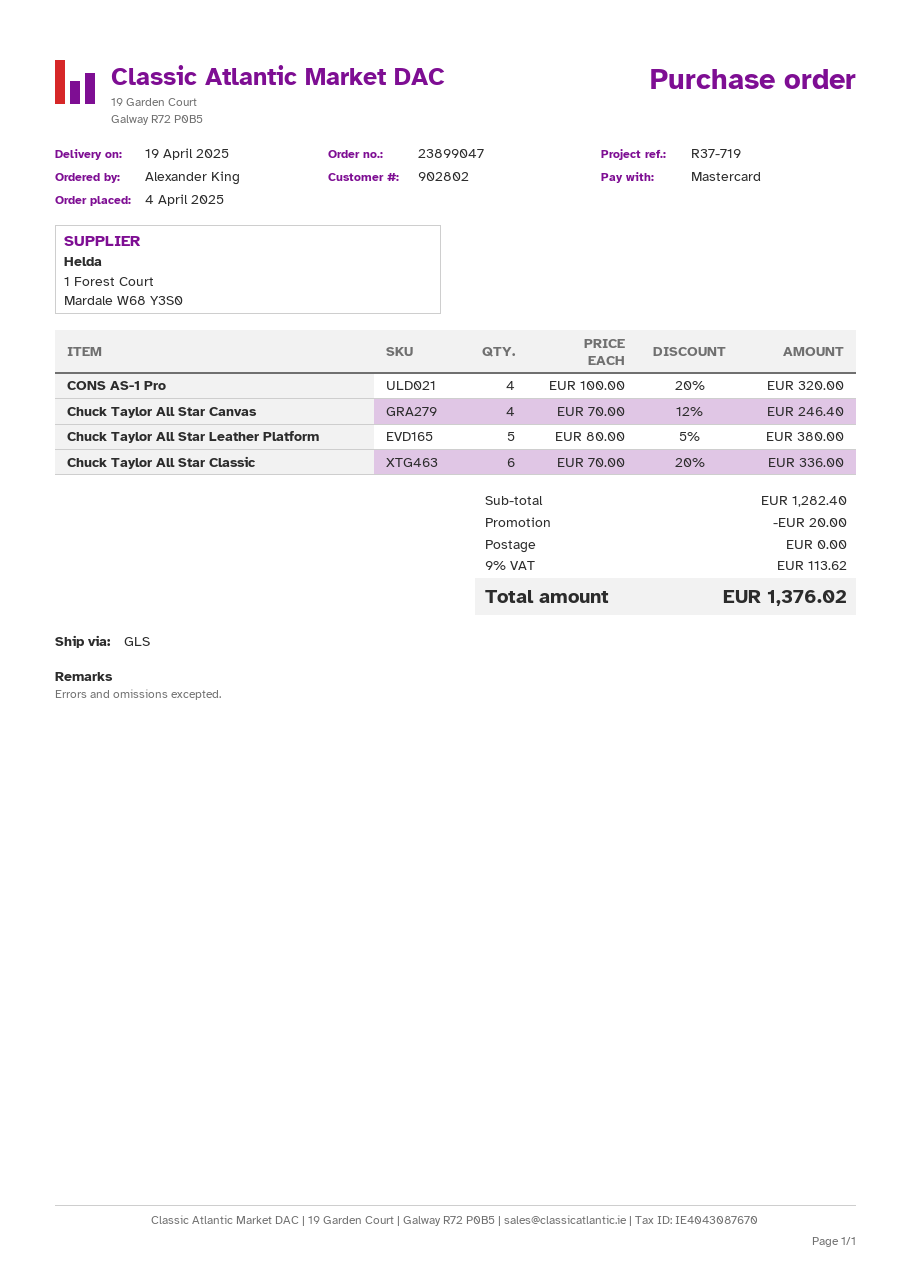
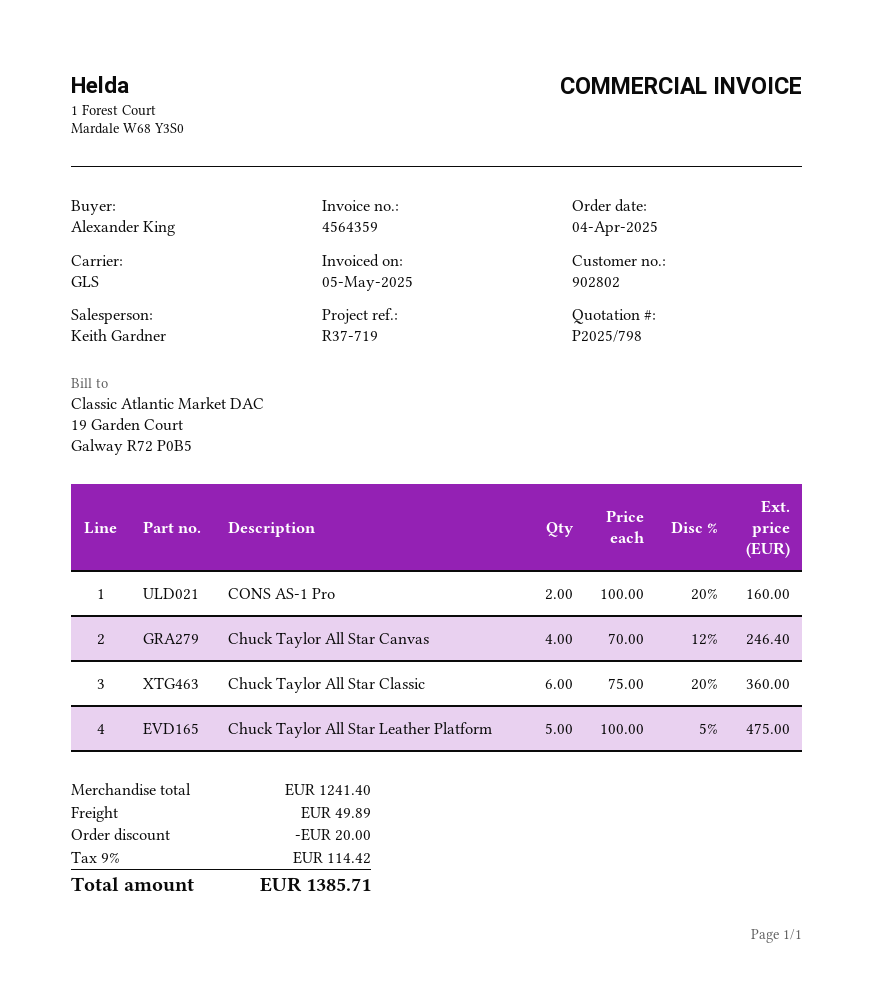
CONS AS-1 Pro: 4 x 100.00 - 20% = 320.00 -> 2 x 100.00 - 20% = 160.00
Chuck Taylor All Star Leather Platform: 5 x 80.00 - 5% = 380.00 -> 5 x 100.00 - 5% = 475.00
Chuck Taylor All Star Classic: 6 x 70.00 - 20% = 336.00 -> 6 x 75.00 - 20% = 360.00
subtotal: 1282.40 -> 1241.40
shipping: 0.00 -> 49.89
tax: 9% = 113.62 -> 9% = 114.42
total: 1376.02 -> 1385.71

